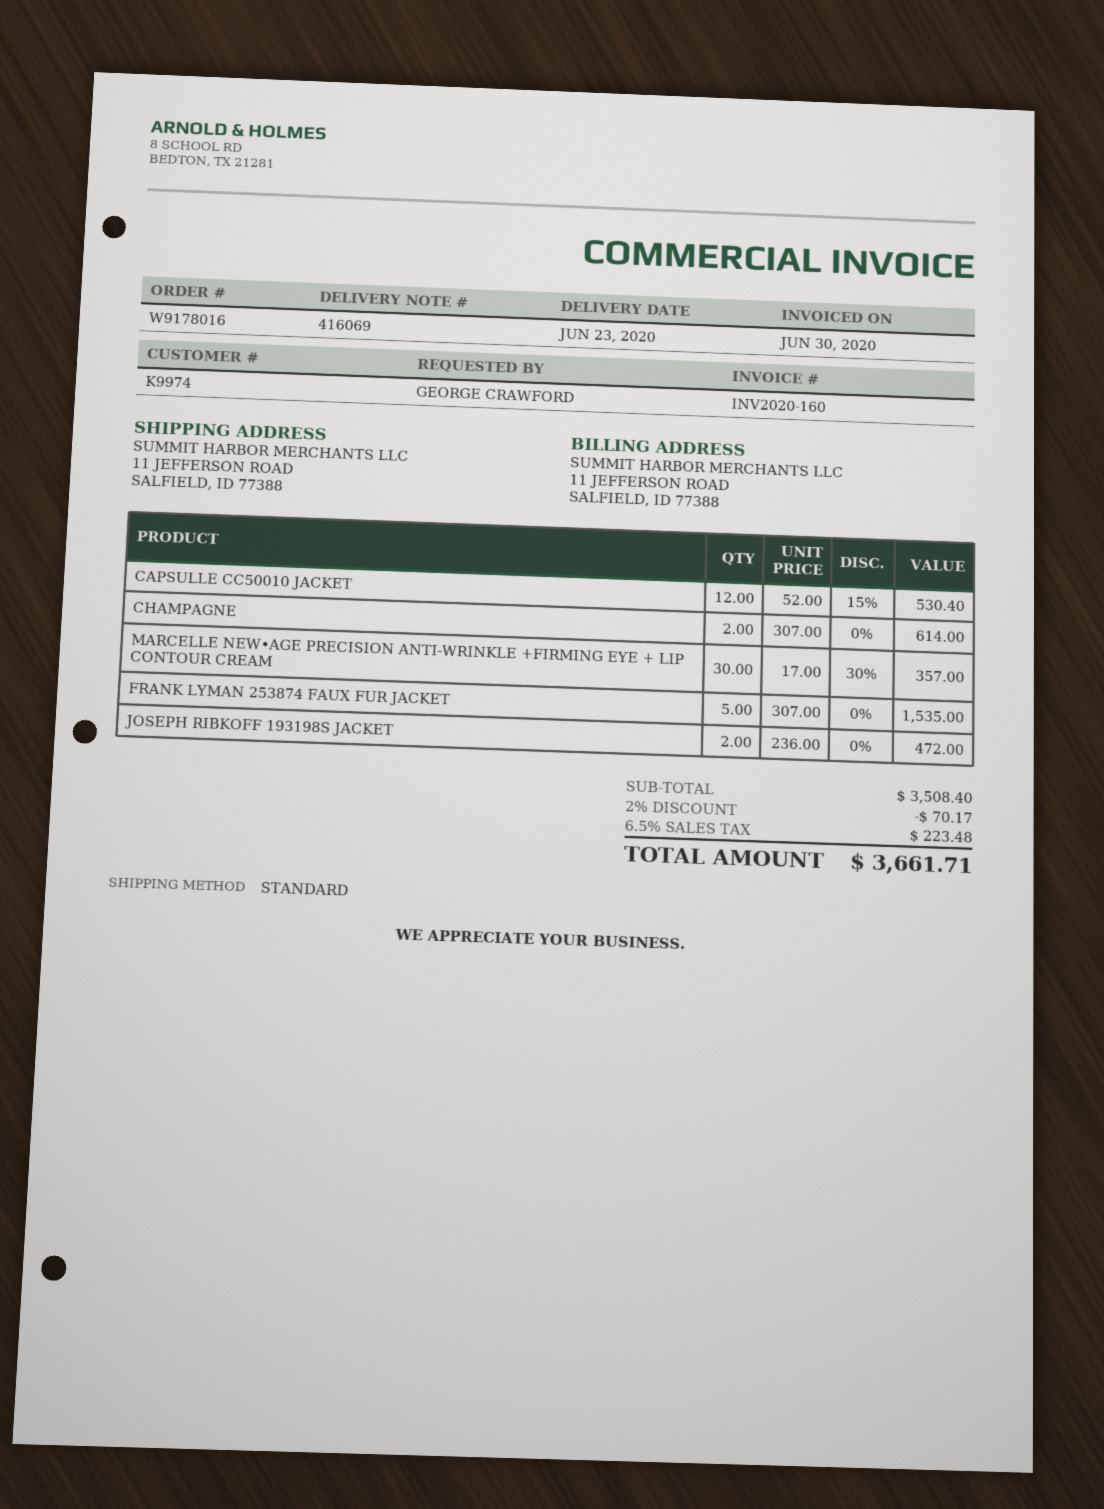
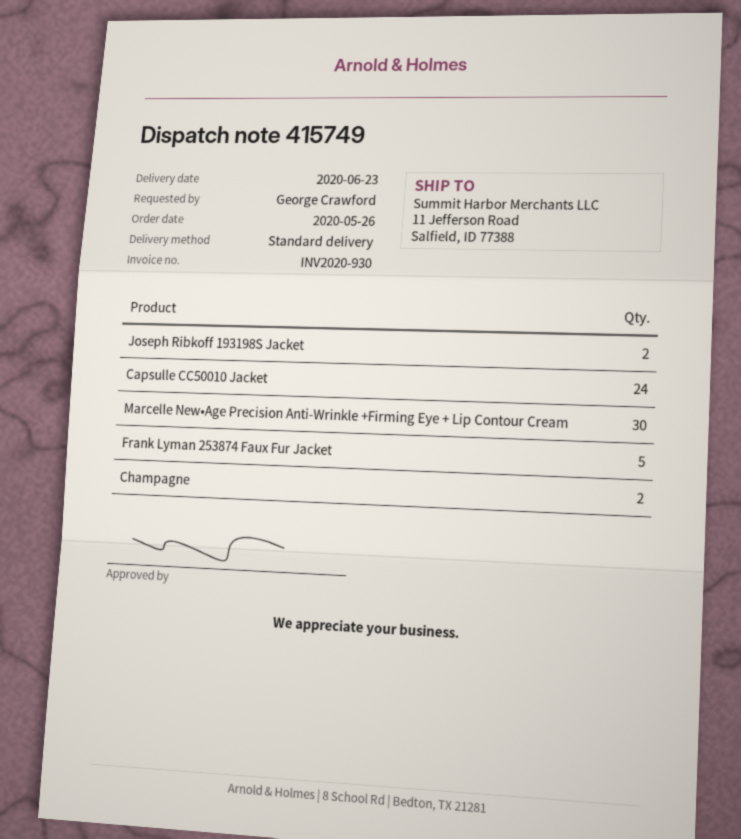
delivery note number: 416069 -> 415749
invoice number: INV2020-160 -> INV2020-930
CAPSULLE CC50010 JACKET: 12 -> 24

